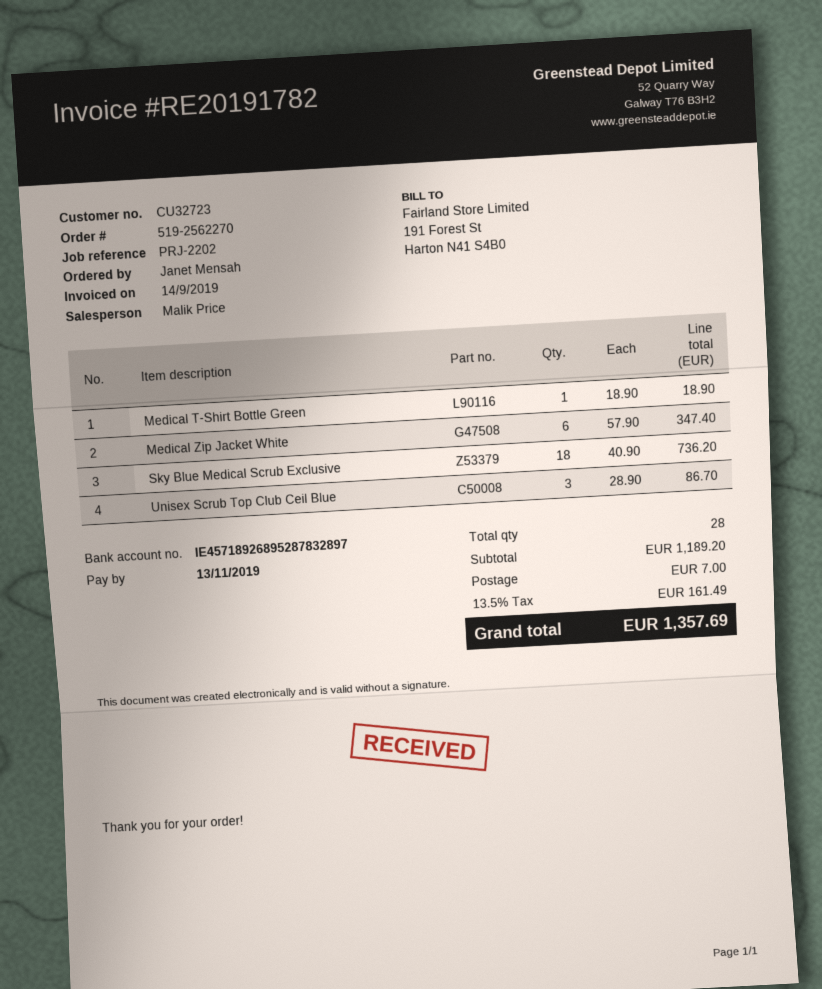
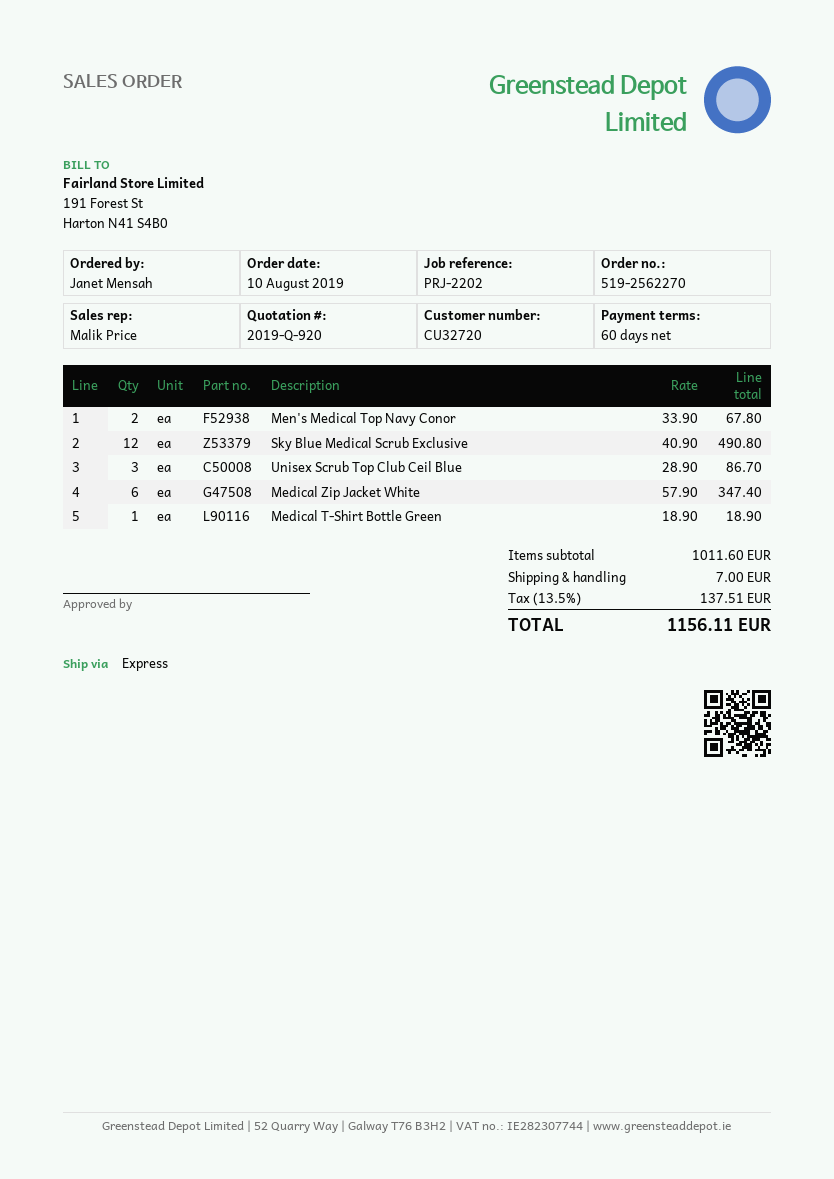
customer number: CU32723 -> CU32720
Sky Blue Medical Scrub Exclusive: 18 x 40.90 = 736.20 -> 12 x 40.90 = 490.80
Men's Medical Top Navy Conor: none -> 2 x 33.90 = 67.80
subtotal: 1189.20 -> 1011.60
tax: 13.5% = 161.49 -> 13.5% = 137.51
total: 1357.69 -> 1156.11

